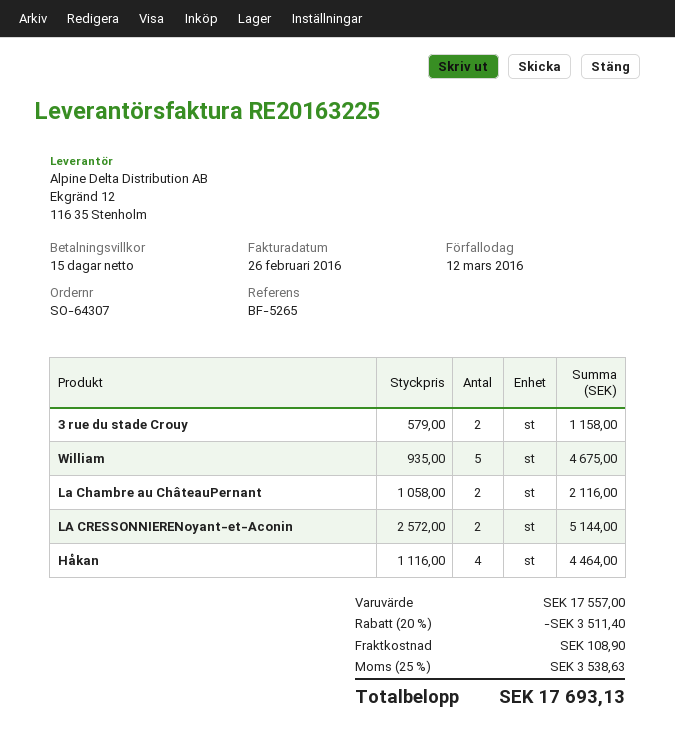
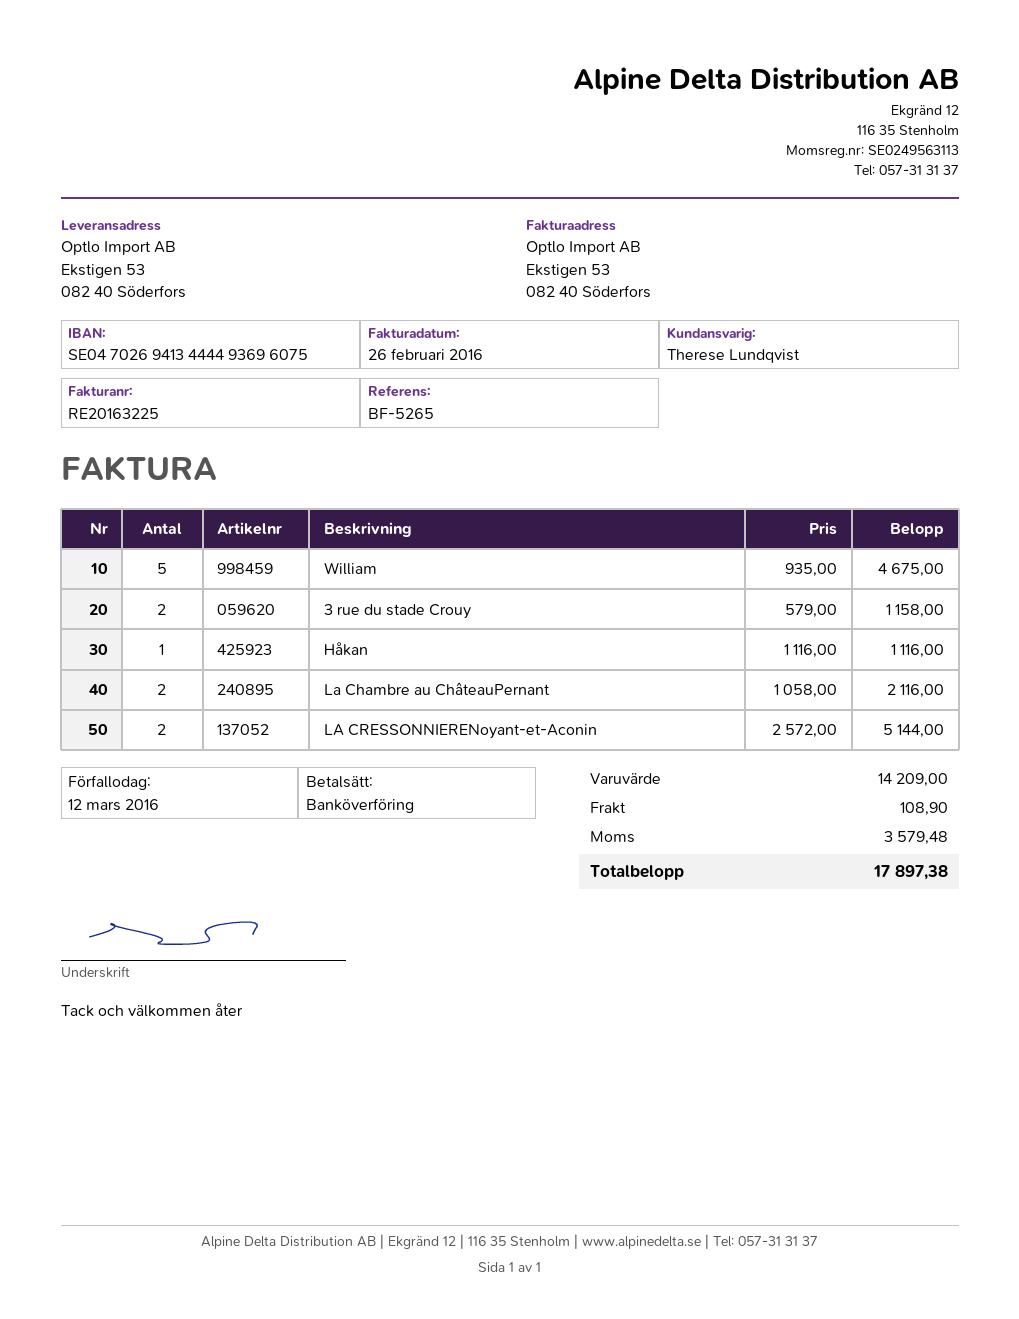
Håkan: 4 x 1116.00 = 4464.00 -> 1 x 1116.00 = 1116.00
subtotal: 17557.00 -> 14209.00
discount: 20% = 3511.40 -> none
tax: 3538.63 -> 3579.48
total: 17693.13 -> 17897.38

